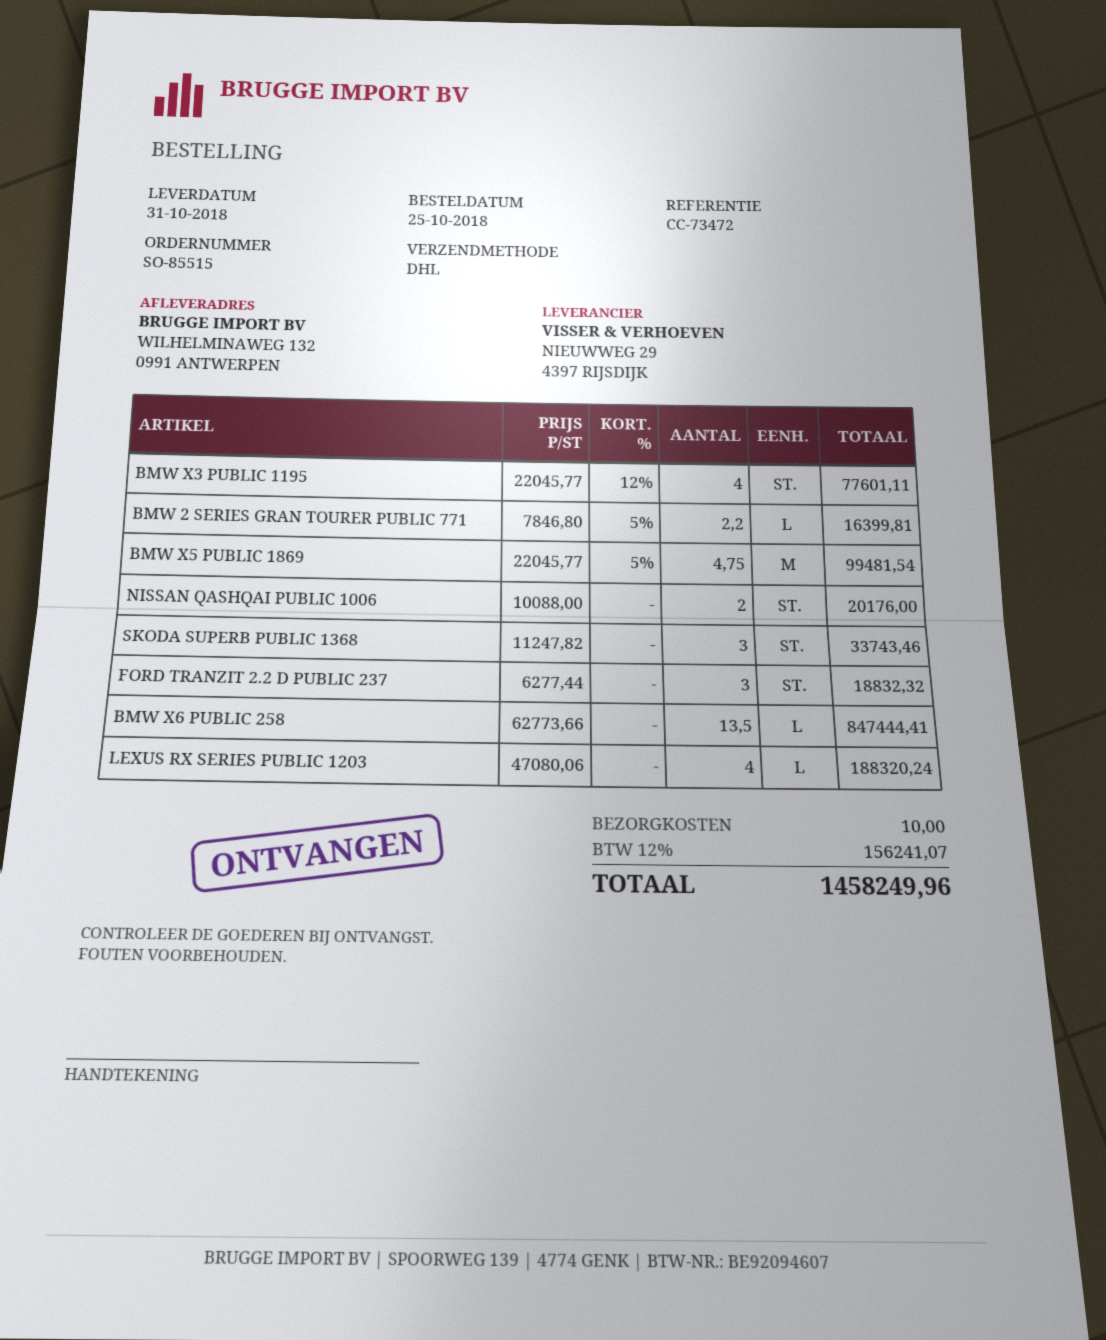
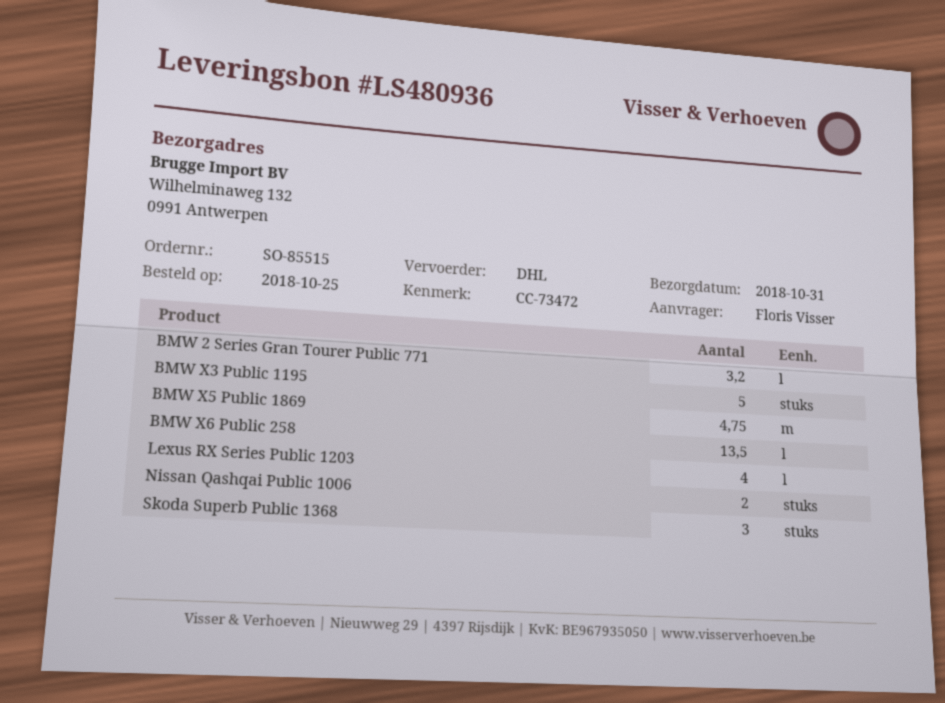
BMW X3 PUBLIC 1195: 4 -> 5
BMW 2 SERIES GRAN TOURER PUBLIC 771: 2.2 -> 3.2
FORD TRANZIT 2.2 D PUBLIC 237: 3 -> none

